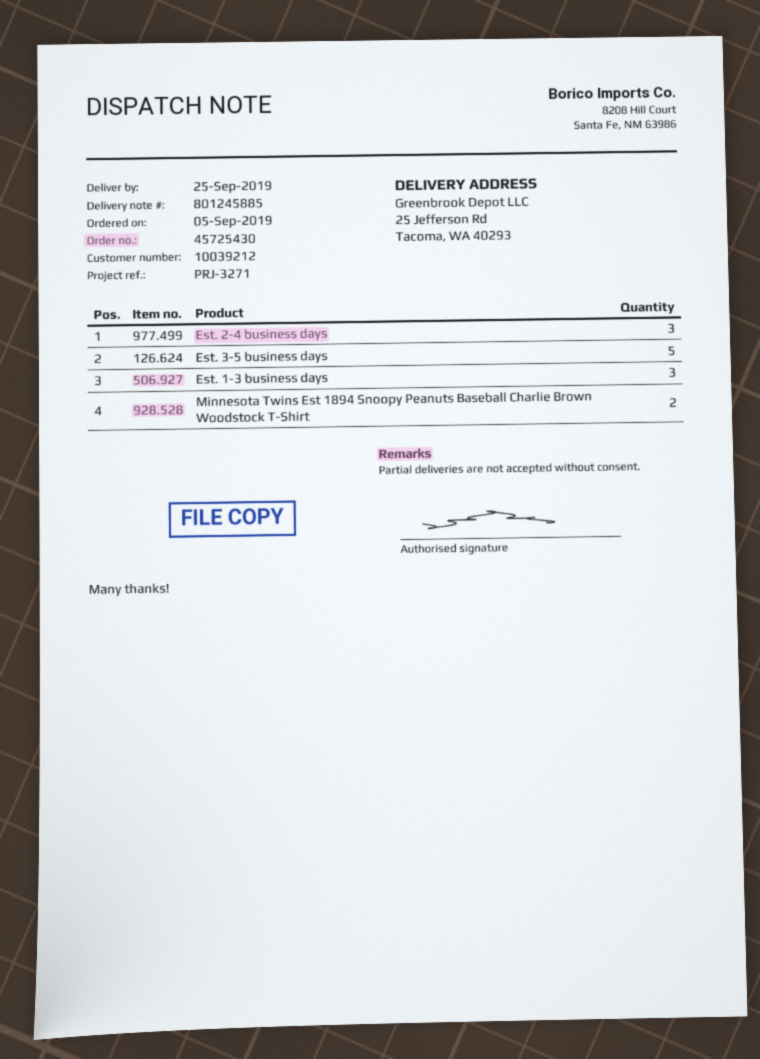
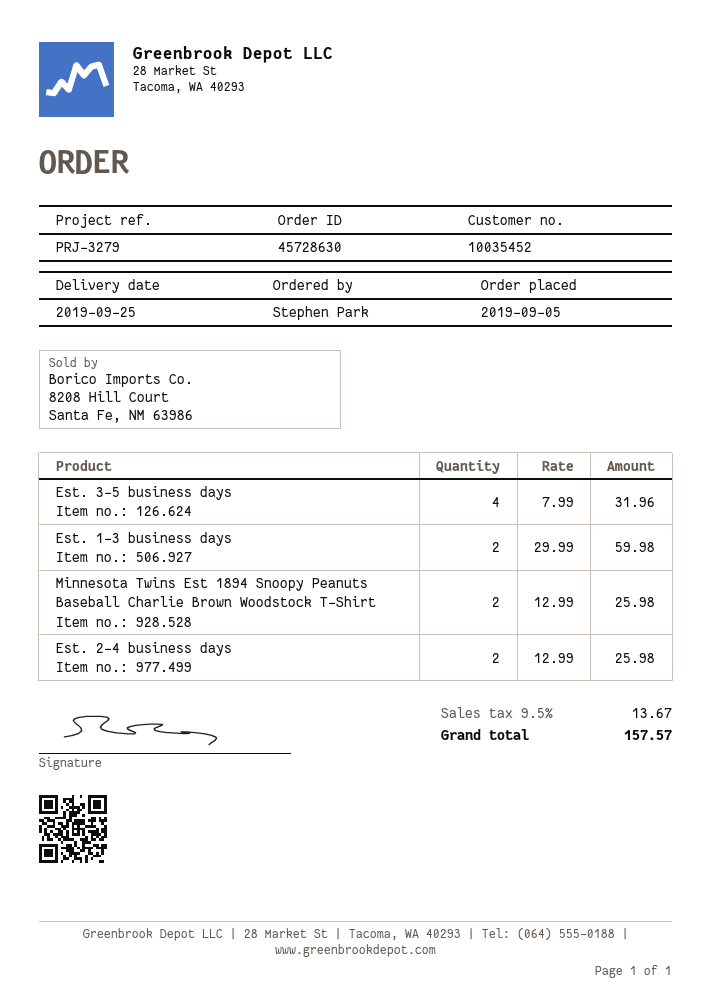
order number: 45725430 -> 45728630
customer number: 10039212 -> 10035452
reference: PRJ-3271 -> PRJ-3279
Est. 2-4 business days: 3 -> 2
Est. 3-5 business days: 5 -> 4
Est. 1-3 business days: 3 -> 2

